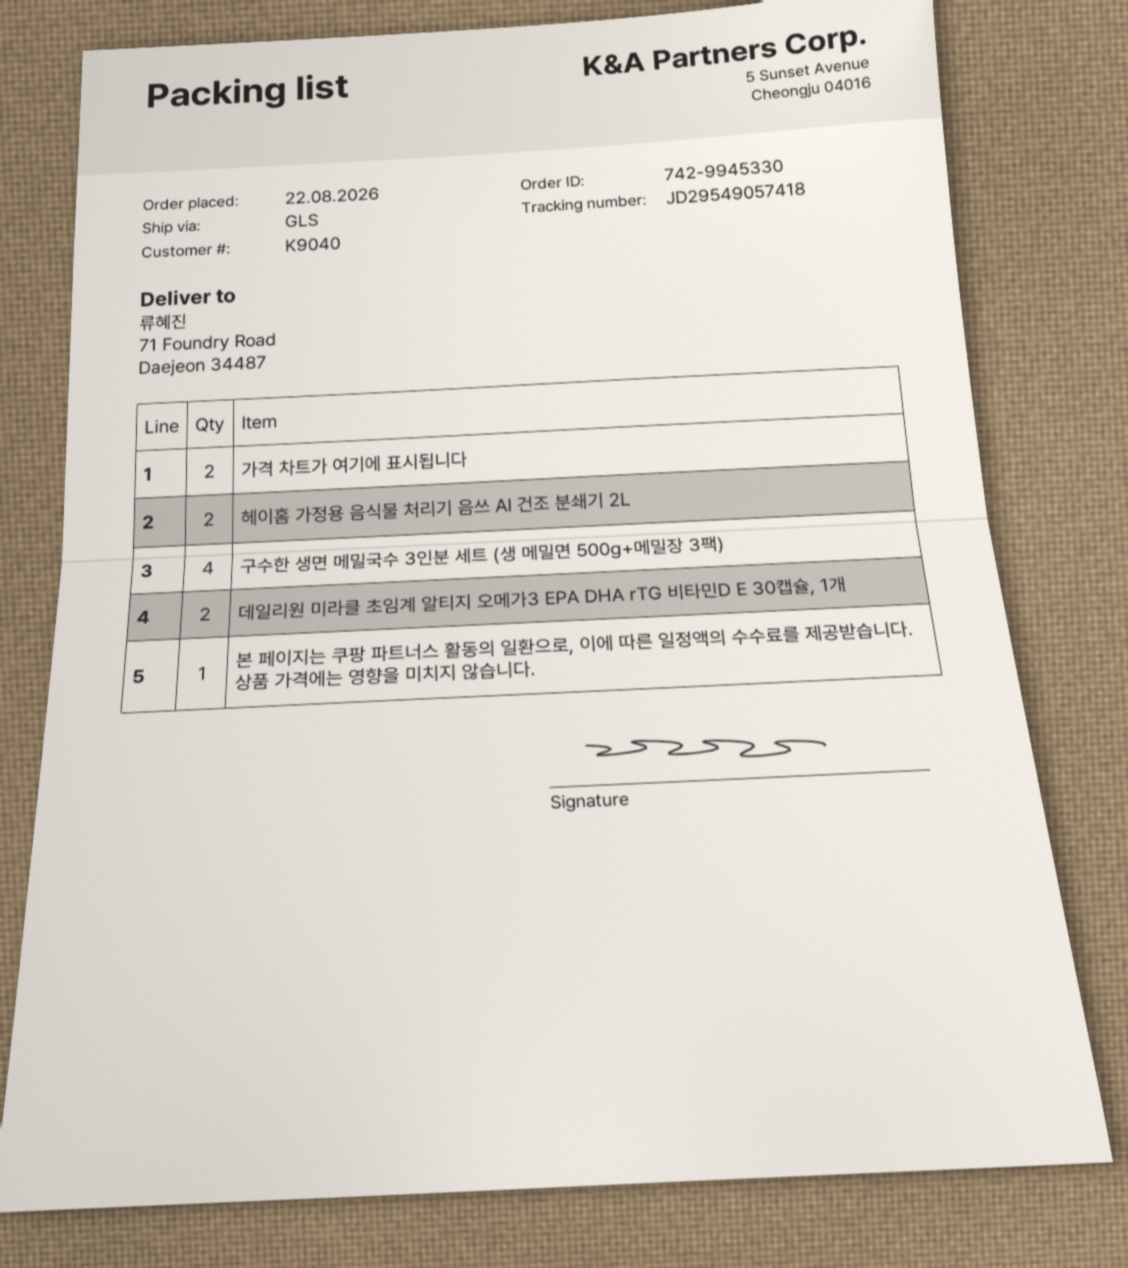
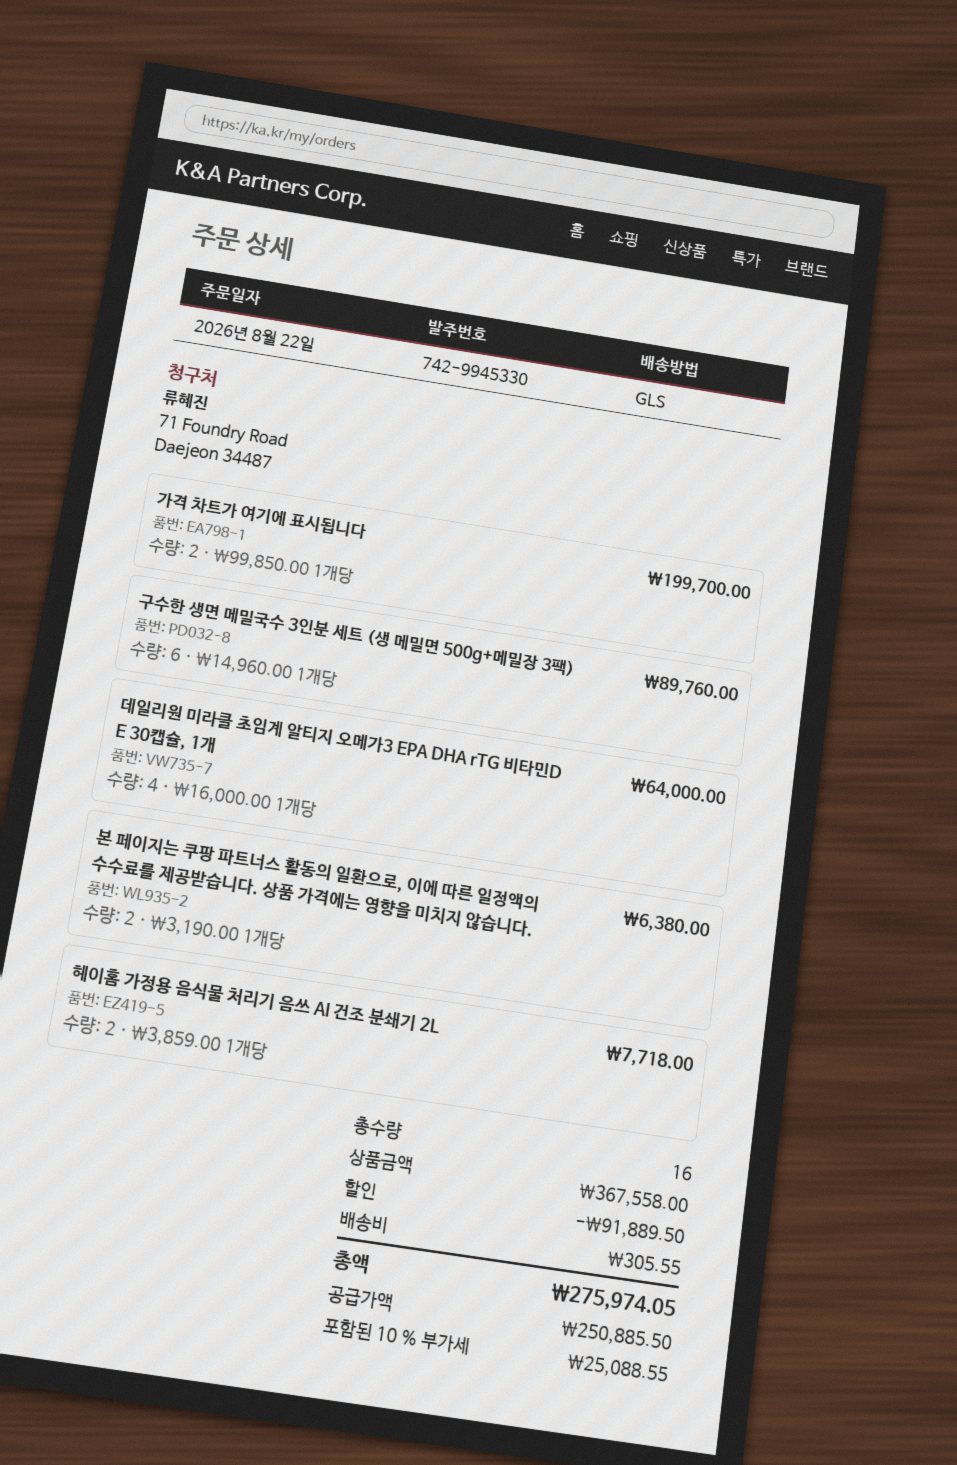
구수한 생면 메밀국수 3인분 세트 (생 메밀면 500g+메밀장 3팩): 4 -> 6
데일리원 미라클 초임계 알티지 오메가3 EPA DHA rTG 비타민D E 30캡슐, 1개: 2 -> 4
본 페이지는 쿠팡 파트너스 활동의 일환으로, 이에 따른 일정액의 수수료를 제공받습니다. 상품 가격에는 영향을 미치지 않습니다.: 1 -> 2

